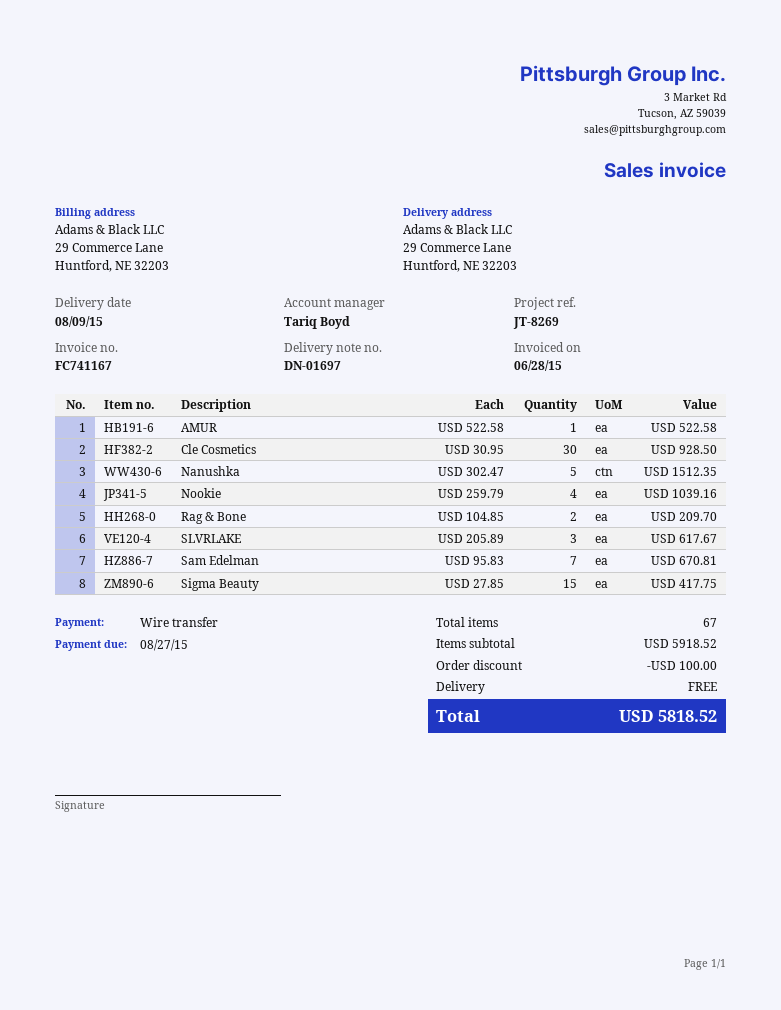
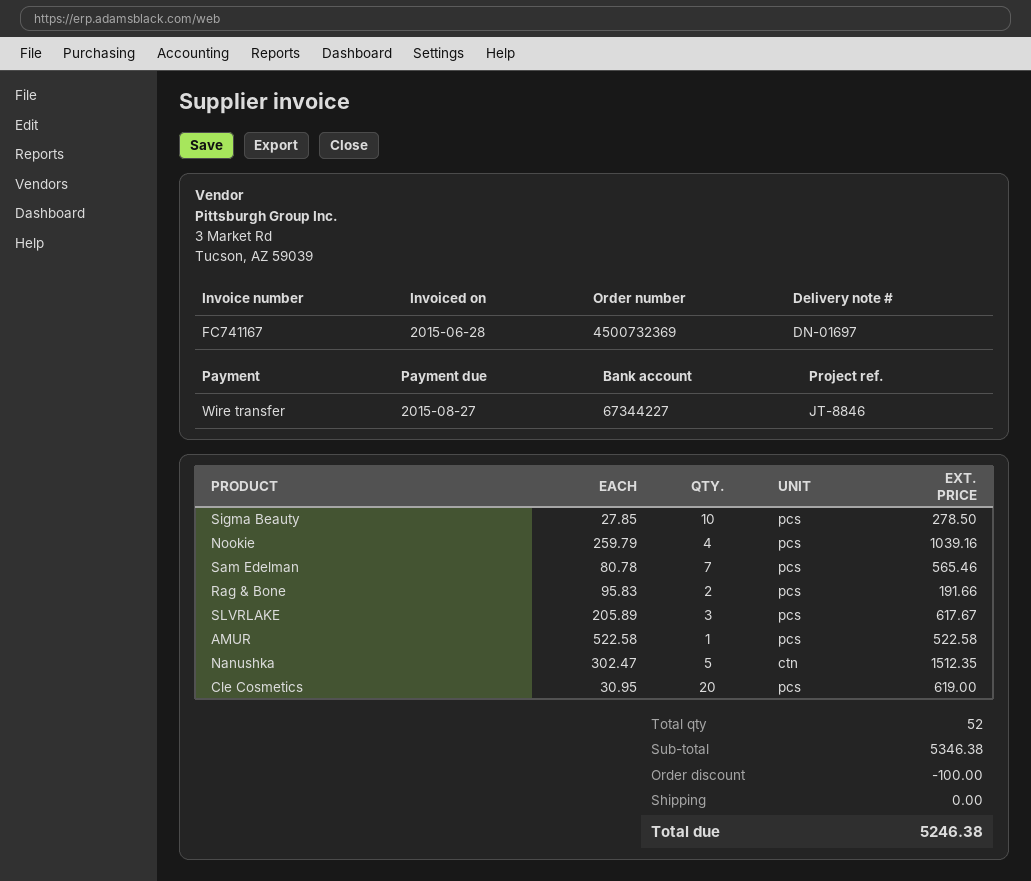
reference: JT-8269 -> JT-8846
Cle Cosmetics: 30 x 30.95 = 928.50 -> 20 x 30.95 = 619.00
Rag & Bone: 2 x 104.85 = 209.70 -> 2 x 95.83 = 191.66
Sam Edelman: 7 x 95.83 = 670.81 -> 7 x 80.78 = 565.46
Sigma Beauty: 15 x 27.85 = 417.75 -> 10 x 27.85 = 278.50
total quantity: 67 -> 52
subtotal: 5918.52 -> 5346.38
total: 5818.52 -> 5246.38

